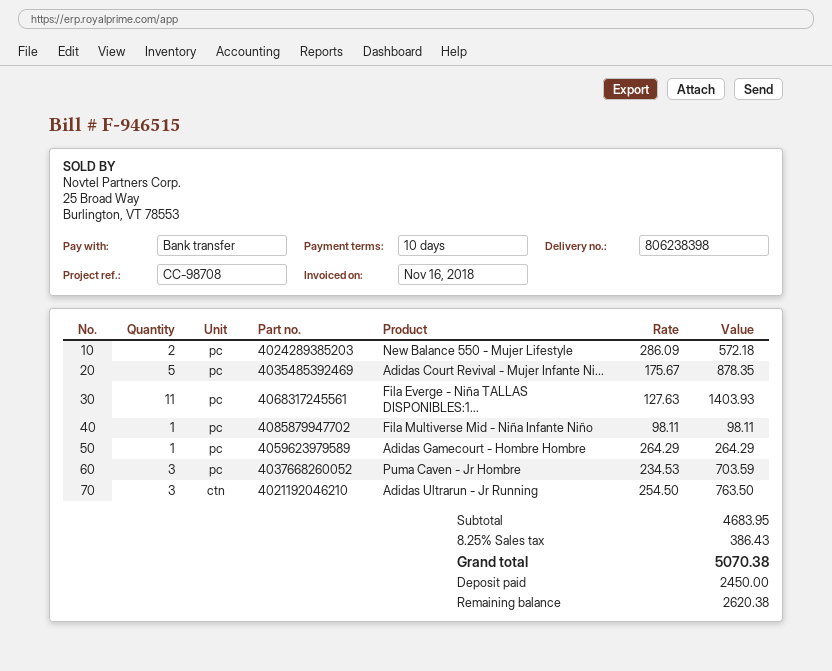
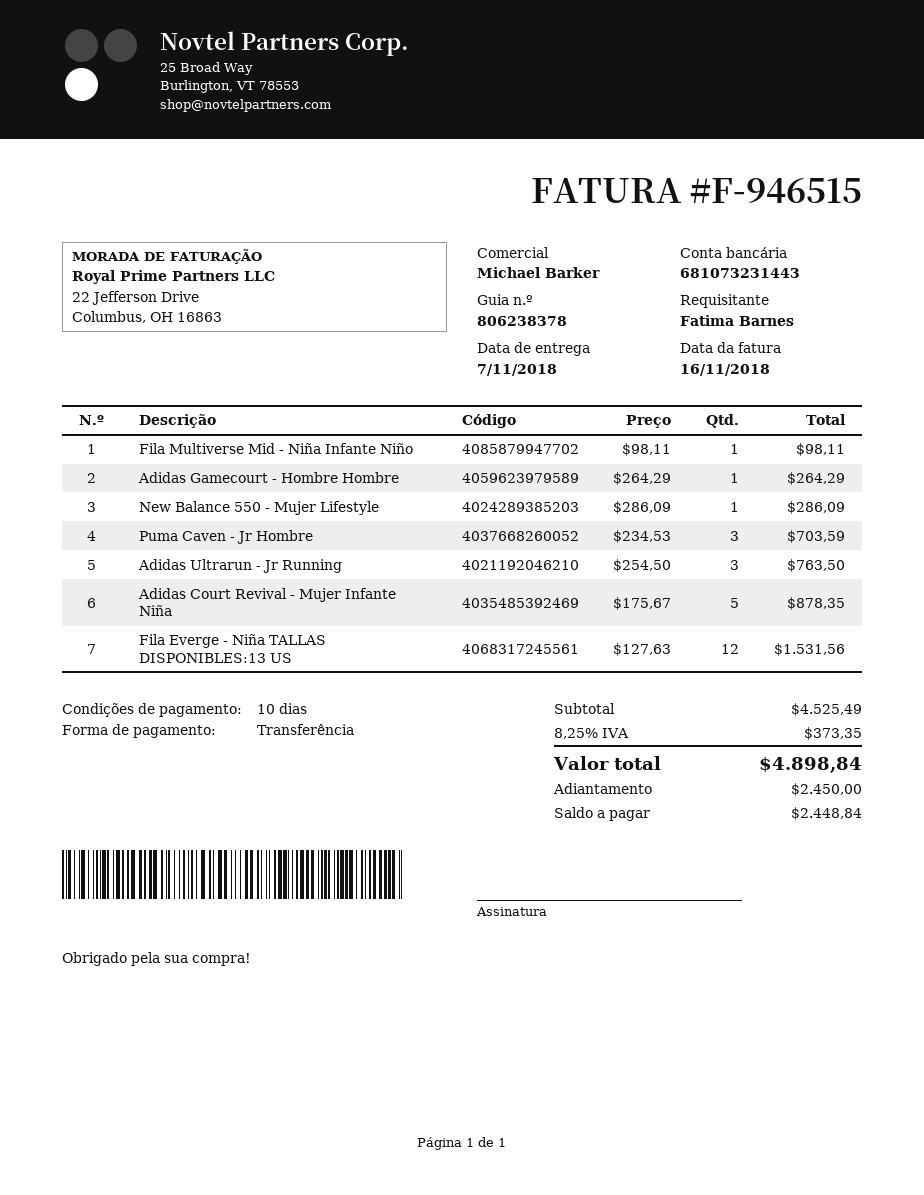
delivery note number: 806238398 -> 806238378
New Balance 550 - Mujer Lifestyle: 2 x 286.09 = 572.18 -> 1 x 286.09 = 286.09
Fila Everge - Niña TALLAS DISPONIBLES:1...: 11 x 127.63 = 1403.93 -> 12 x 127.63 = 1531.56
subtotal: 4683.95 -> 4525.49
tax: 8.25% = 386.43 -> 8.25% = 373.35
total: 5070.38 -> 4898.84
balance: 2620.38 -> 2448.84

